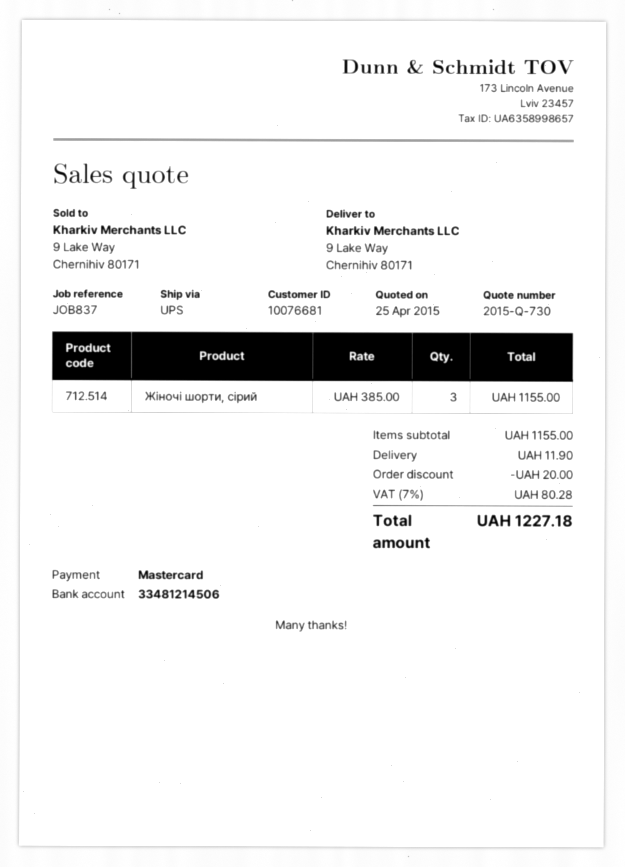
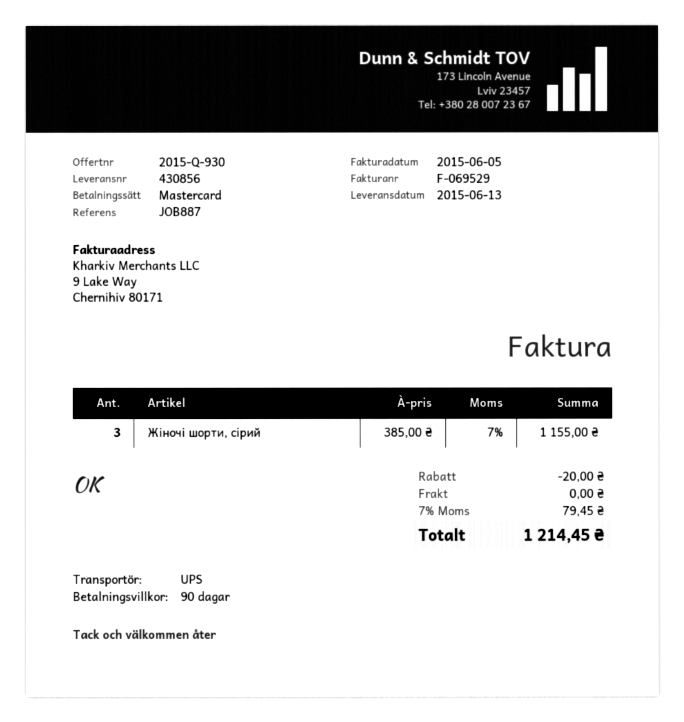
quote number: 2015-Q-730 -> 2015-Q-930
reference: JOB837 -> JOB887
shipping: 11.90 -> 0.00
tax: 7% = 80.28 -> 7% = 79.45
total: 1227.18 -> 1214.45

